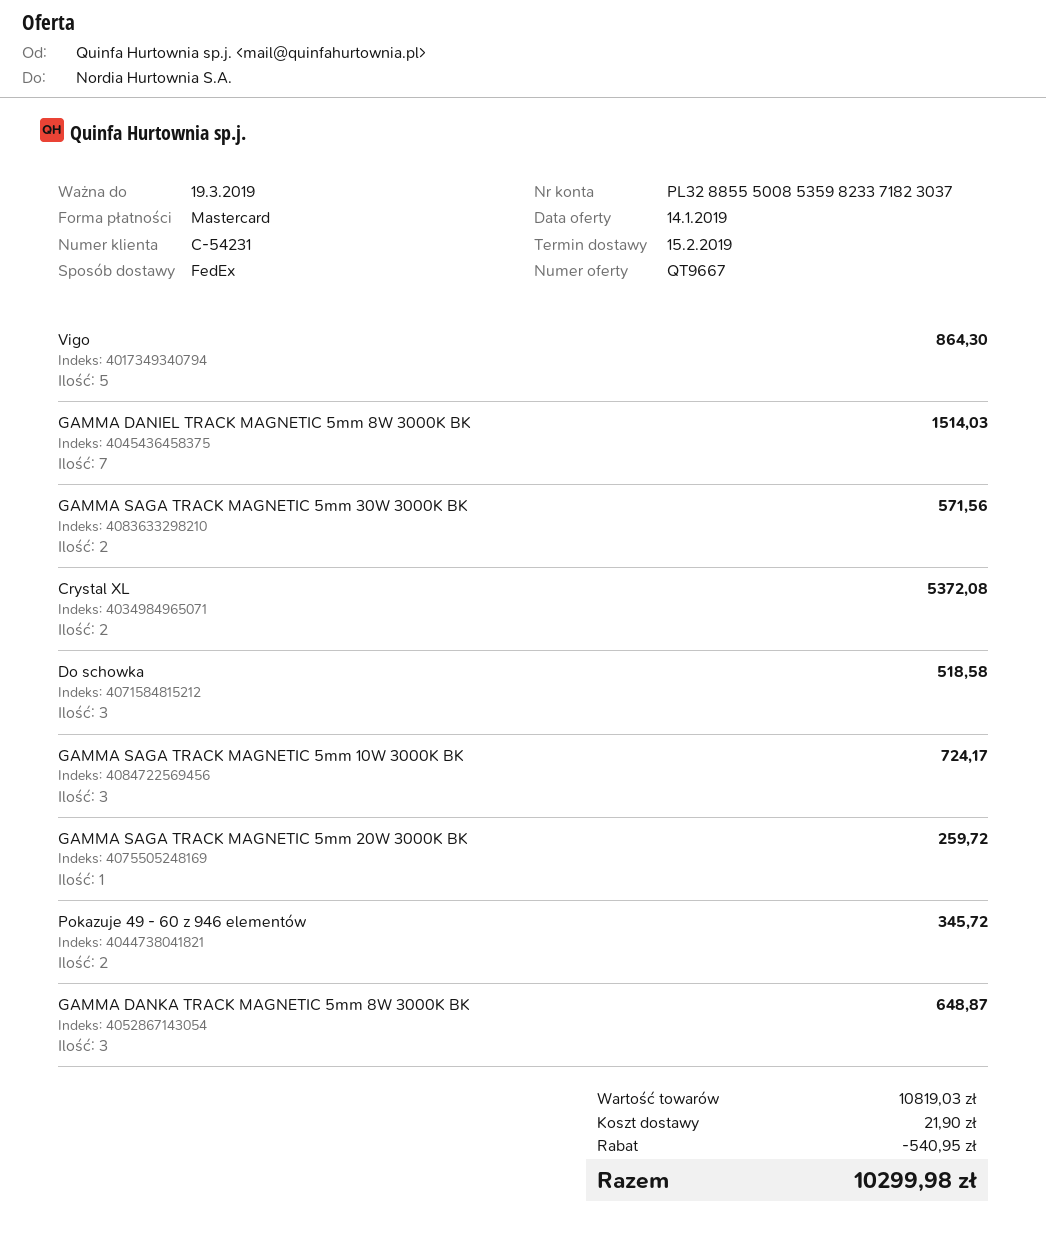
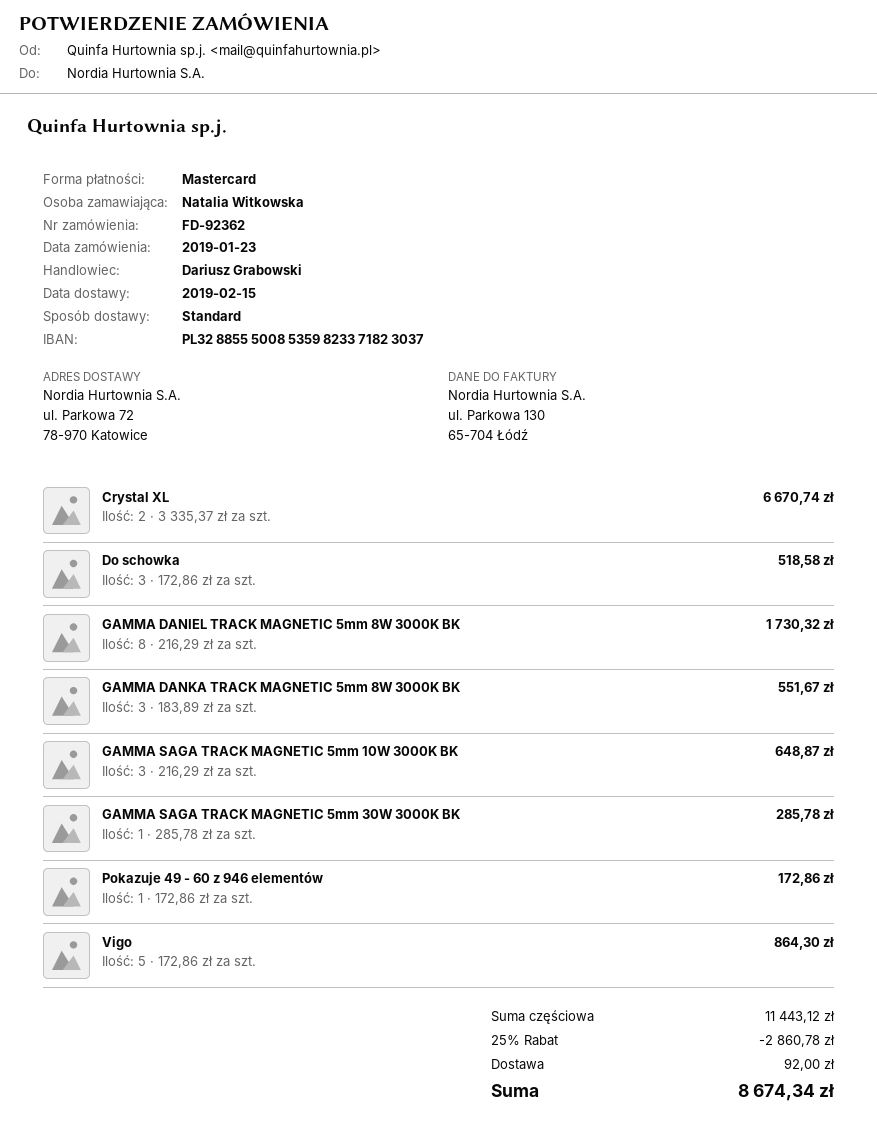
shipping method: FedEx -> standard
GAMMA DANIEL TRACK MAGNETIC 5mm 8W 3000K BK: 7 for 1514.03 -> 8 for 1730.32
GAMMA SAGA TRACK MAGNETIC 5mm 30W 3000K BK: 2 for 571.56 -> 1 for 285.78
Crystal XL: 2 for 5372.08 -> 2 for 6670.74
GAMMA SAGA TRACK MAGNETIC 5mm 10W 3000K BK: 3 for 724.17 -> 3 for 648.87
GAMMA SAGA TRACK MAGNETIC 5mm 20W 3000K BK: 1 for 259.72 -> none
Pokazuje 49 - 60 z 946 elementów: 2 for 345.72 -> 1 for 172.86
GAMMA DANKA TRACK MAGNETIC 5mm 8W 3000K BK: 3 for 648.87 -> 3 for 551.67
subtotal: 10819.03 -> 11443.12
discount: 540.95 -> 2860.78
shipping: 21.90 -> 92.00
total: 10299.98 -> 8674.34

